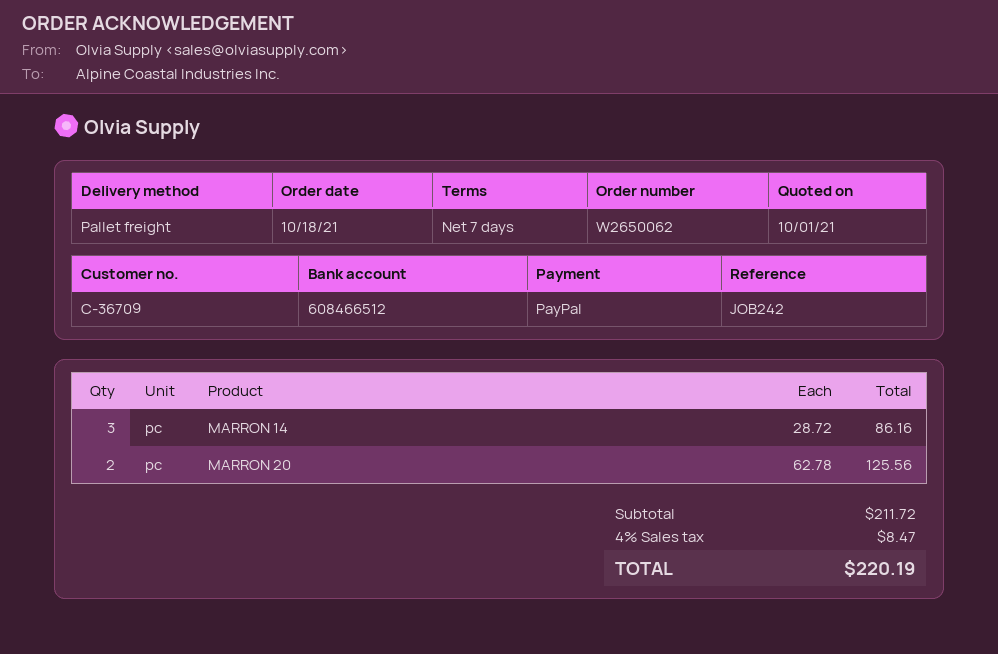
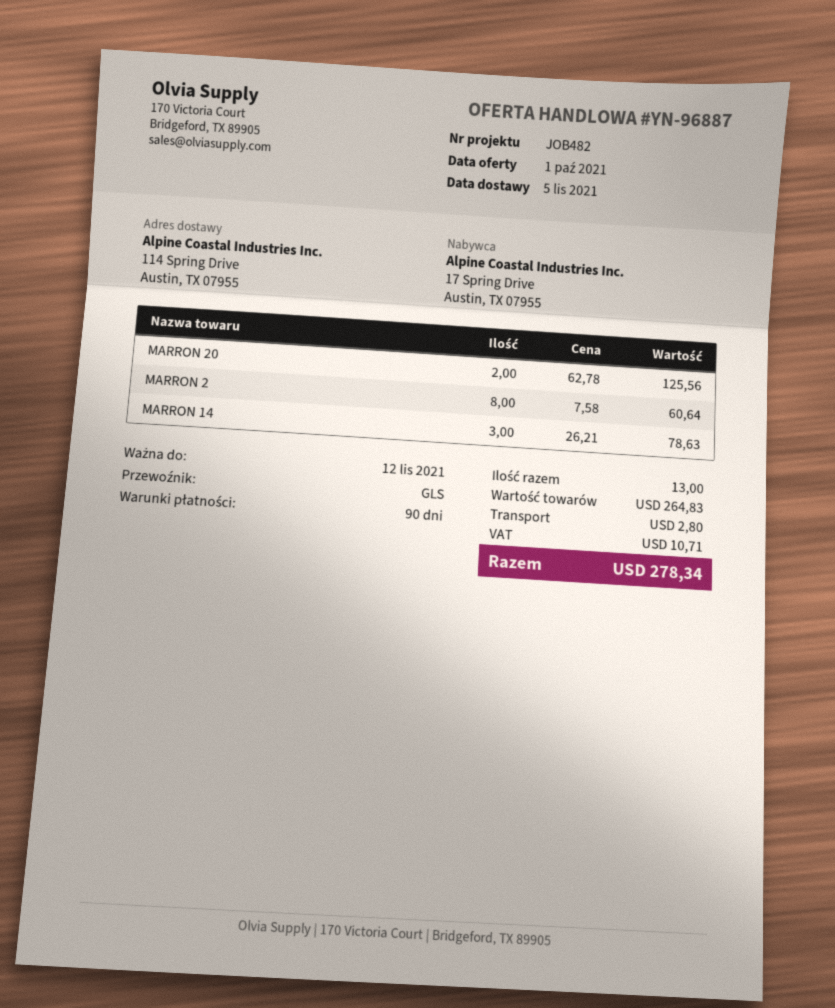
payment terms: 7 days -> 90 days
reference: JOB242 -> JOB482
shipping method: pallet freight -> GLS
MARRON 14: 3 x 28.72 = 86.16 -> 3 x 26.21 = 78.63
MARRON 2: none -> 8 x 7.58 = 60.64
subtotal: 211.72 -> 264.83
shipping: none -> 2.80
tax: 8.47 -> 10.71
total: 220.19 -> 278.34

